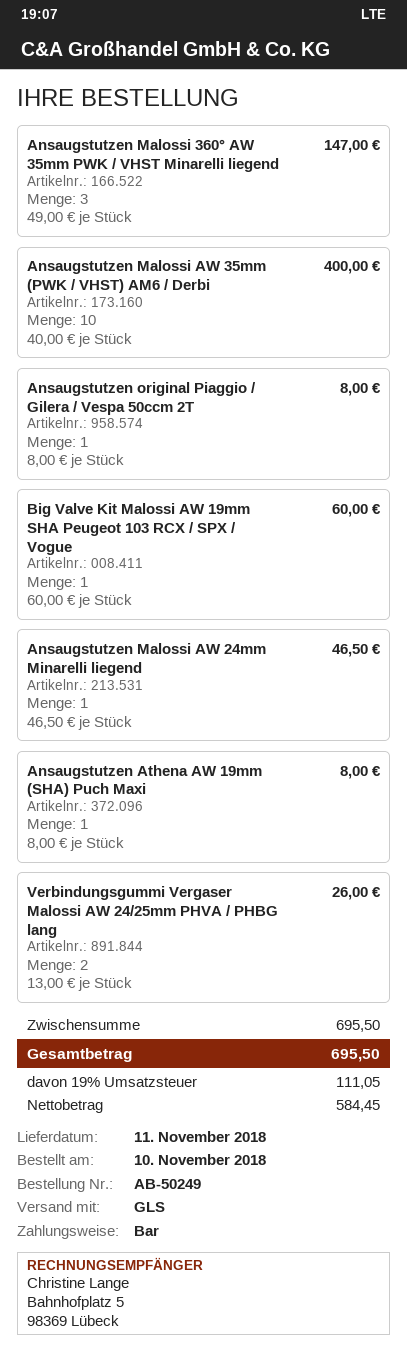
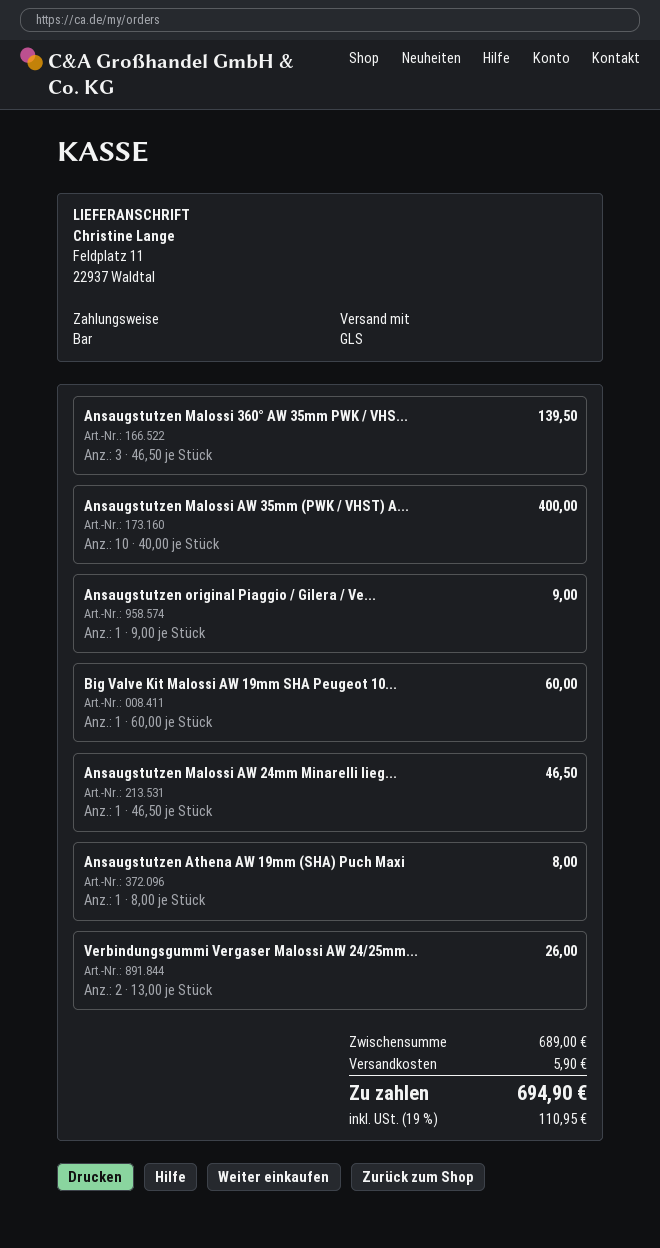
Ansaugstutzen Malossi 360° AW 35mm PWK / VHST Minarelli liegend: 3 x 49.00 = 147.00 -> 3 x 46.50 = 139.50
Ansaugstutzen original Piaggio / Gilera / Vespa 50ccm 2T: 1 x 8.00 = 8.00 -> 1 x 9.00 = 9.00
subtotal: 695.50 -> 689.00
shipping: none -> 5.90
tax: 19% = 111.05 -> 19% = 110.95
total: 695.50 -> 694.90

